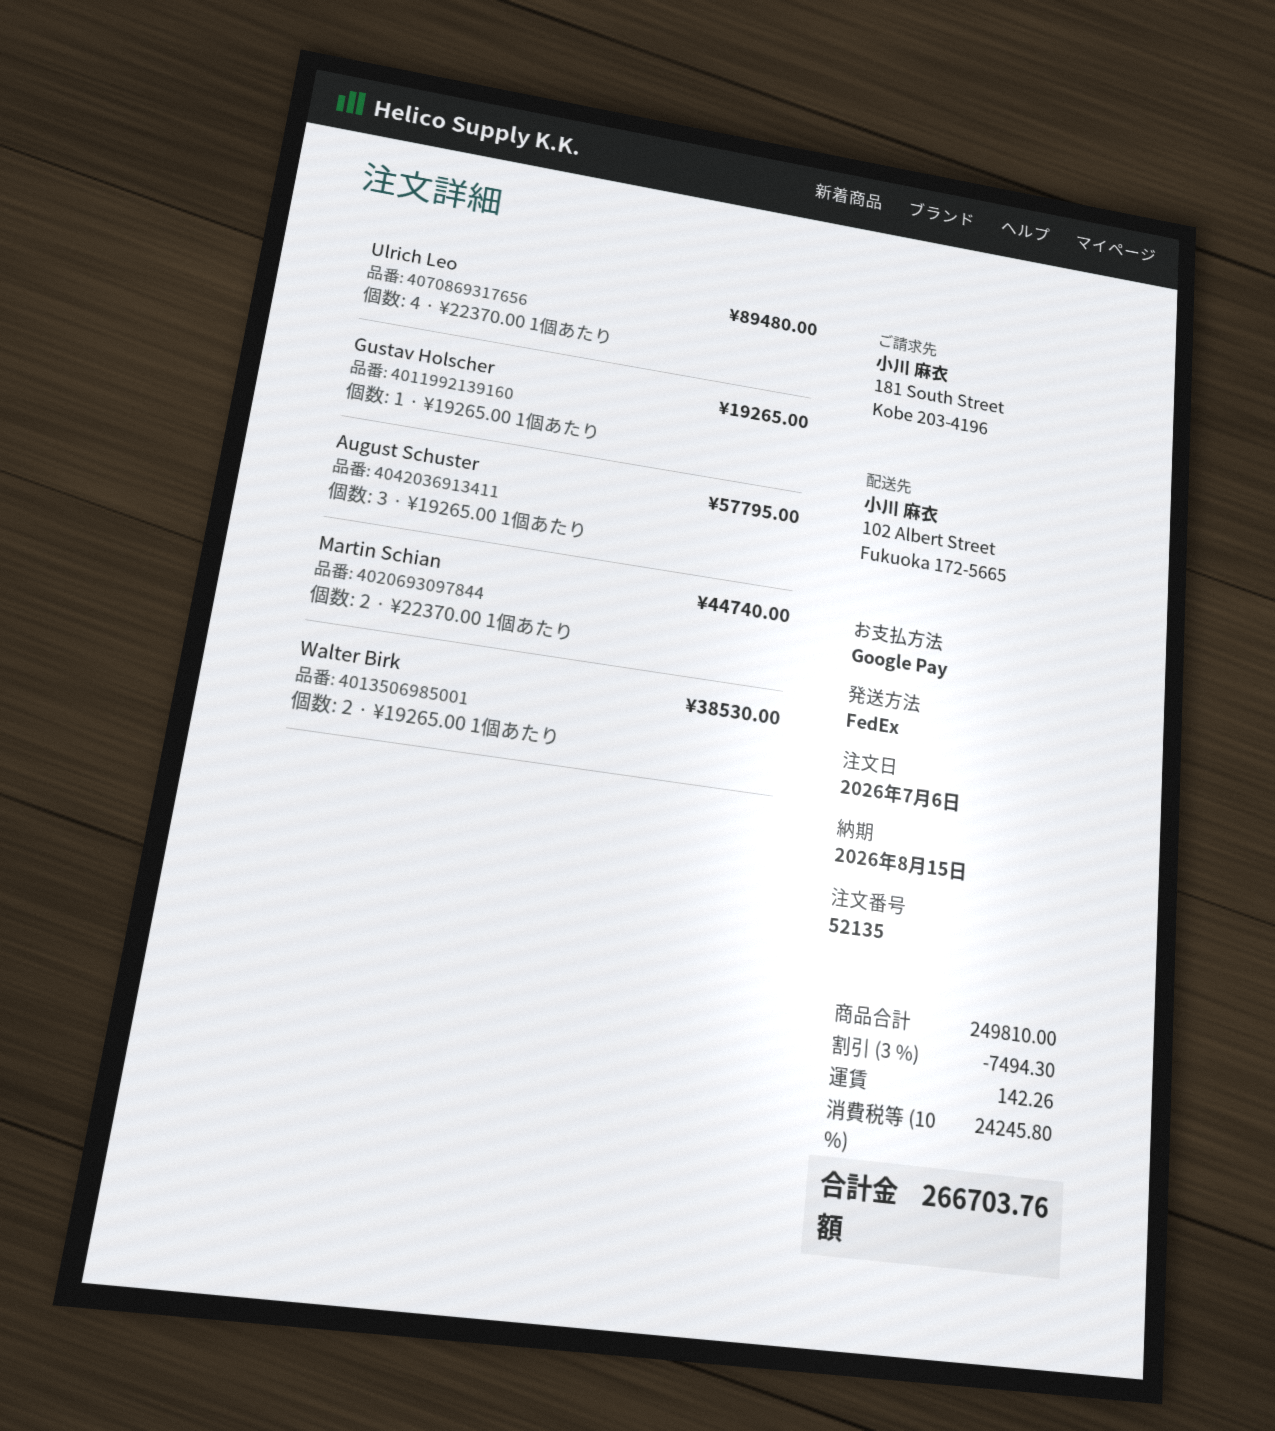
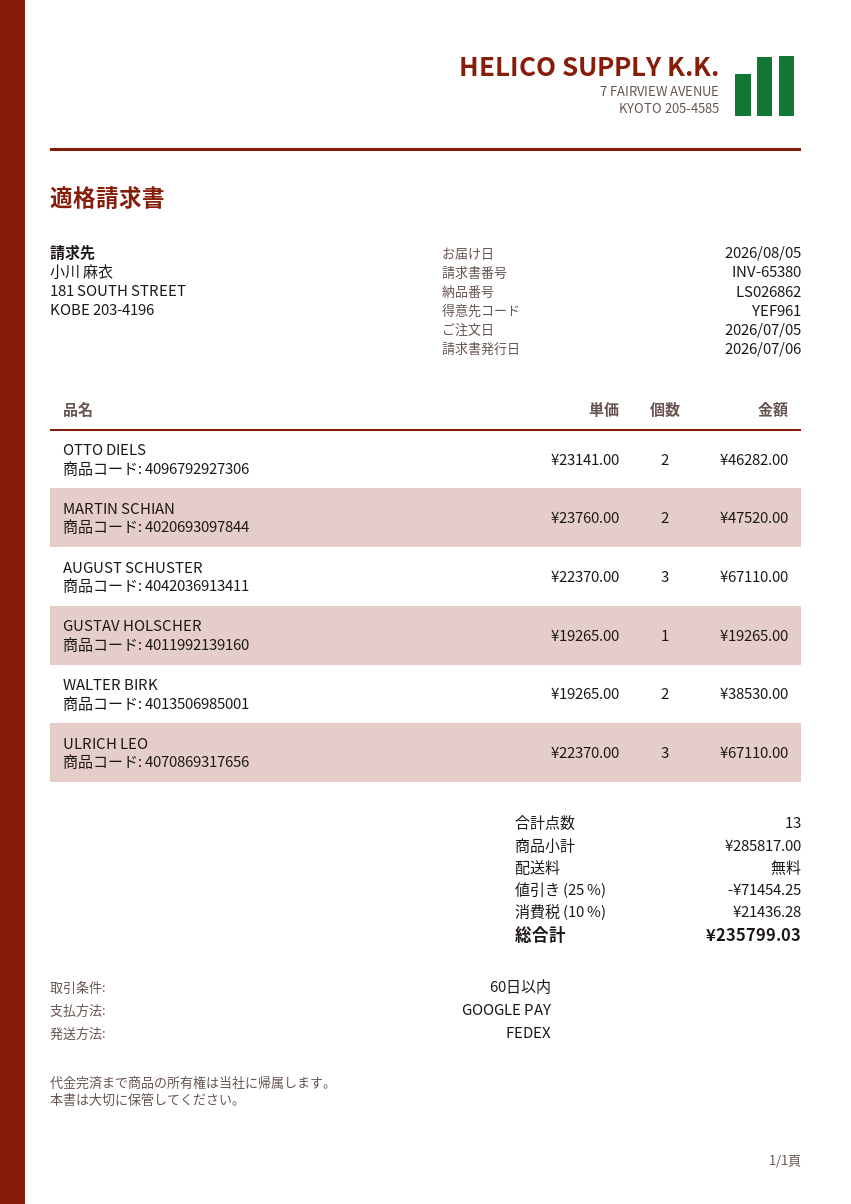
order date: 2026-07-06 -> 2026-07-05
delivery date: 2026-08-15 -> 2026-08-05
Ulrich Leo: 4 x 22370.00 = 89480.00 -> 3 x 22370.00 = 67110.00
August Schuster: 3 x 19265.00 = 57795.00 -> 3 x 22370.00 = 67110.00
Martin Schian: 2 x 22370.00 = 44740.00 -> 2 x 23760.00 = 47520.00
OTTO DIELS: none -> 2 x 23141.00 = 46282.00
subtotal: 249810.00 -> 285817.00
discount: 3% = 7494.30 -> 25% = 71454.25
shipping: 142.26 -> 0.00
tax: 10% = 24245.80 -> 10% = 21436.28
total: 266703.76 -> 235799.03

